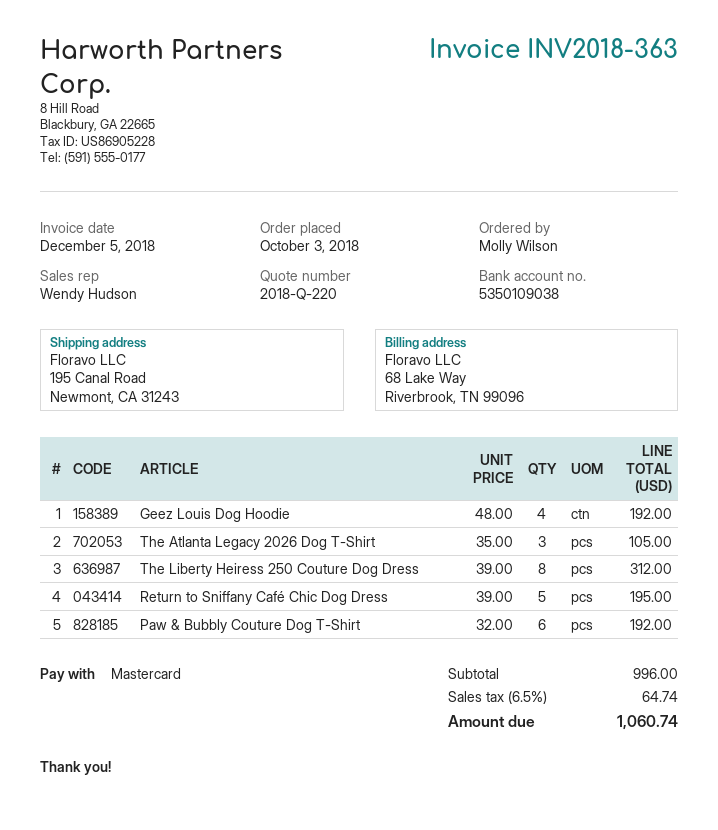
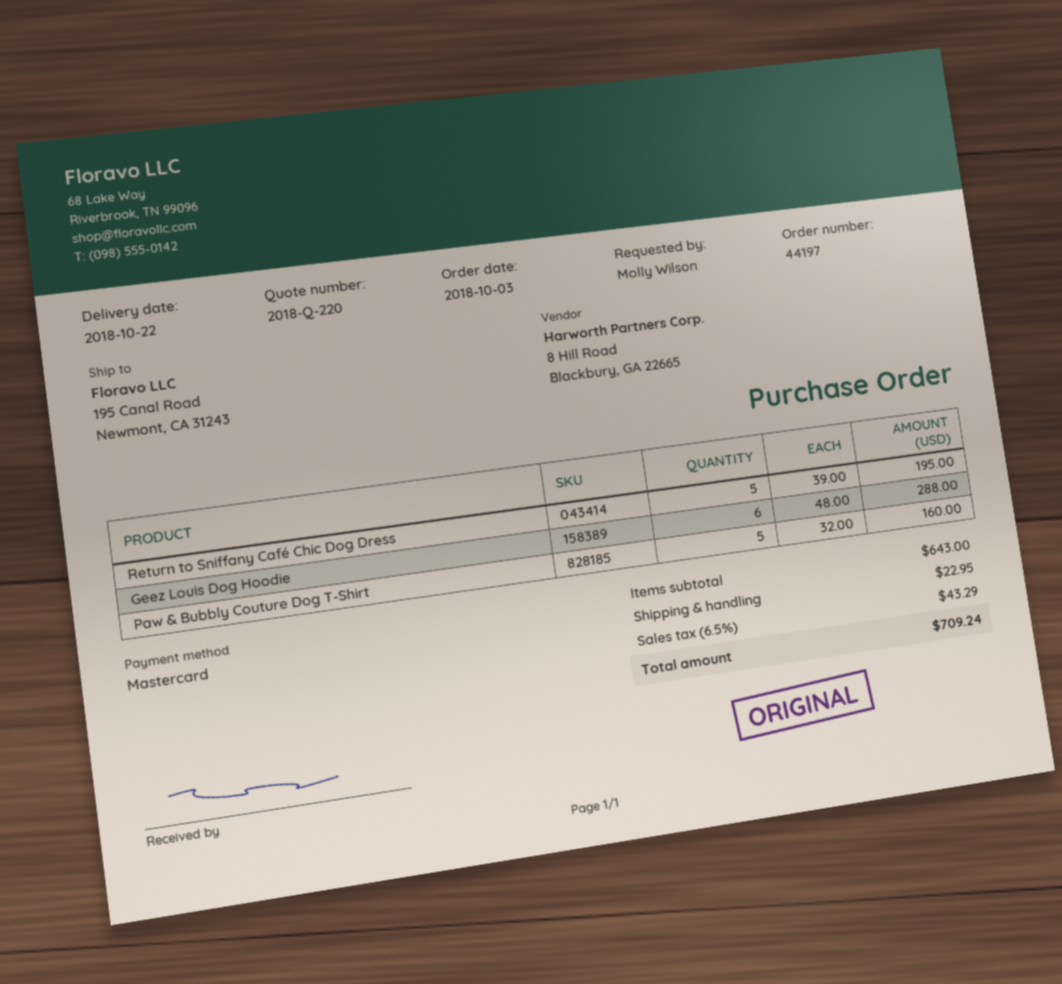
Geez Louis Dog Hoodie: 4 x 48.00 = 192.00 -> 6 x 48.00 = 288.00
The Atlanta Legacy 2026 Dog T-Shirt: 3 x 35.00 = 105.00 -> none
The Liberty Heiress 250 Couture Dog Dress: 8 x 39.00 = 312.00 -> none
Paw & Bubbly Couture Dog T-Shirt: 6 x 32.00 = 192.00 -> 5 x 32.00 = 160.00
subtotal: 996.00 -> 643.00
shipping: none -> 22.95
tax: 6.5% = 64.74 -> 6.5% = 43.29
total: 1060.74 -> 709.24

